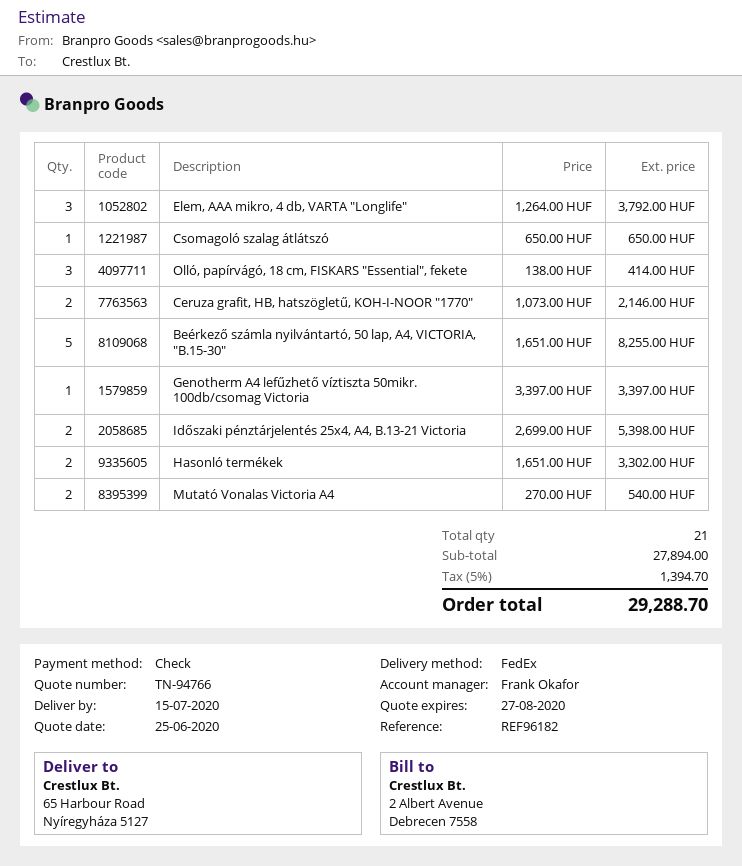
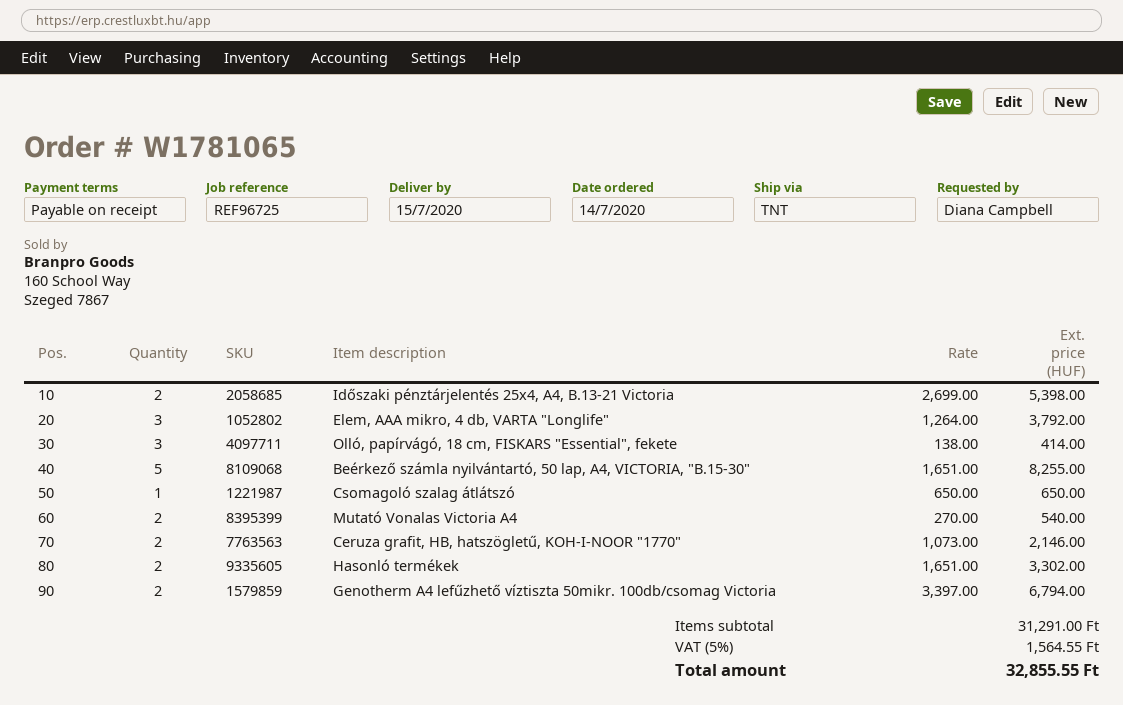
reference: REF96182 -> REF96725
shipping method: FedEx -> TNT
Genotherm A4 lefűzhető víztiszta 50mikr. 100db/csomag Victoria: 1 x 3397.00 = 3397.00 -> 2 x 3397.00 = 6794.00
subtotal: 27894.00 -> 31291.00
tax: 5% = 1394.70 -> 5% = 1564.55
total: 29288.70 -> 32855.55

